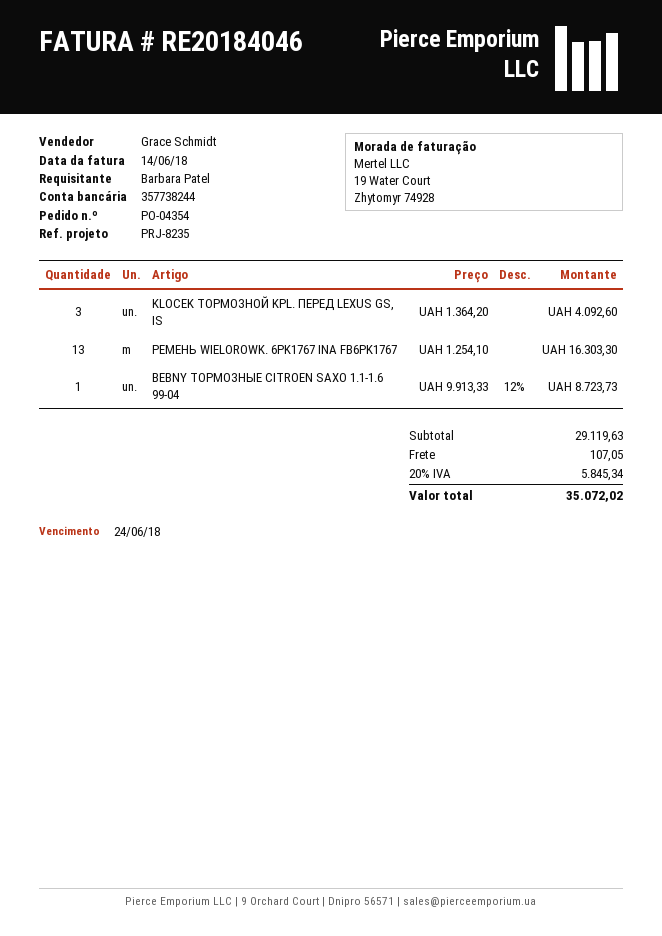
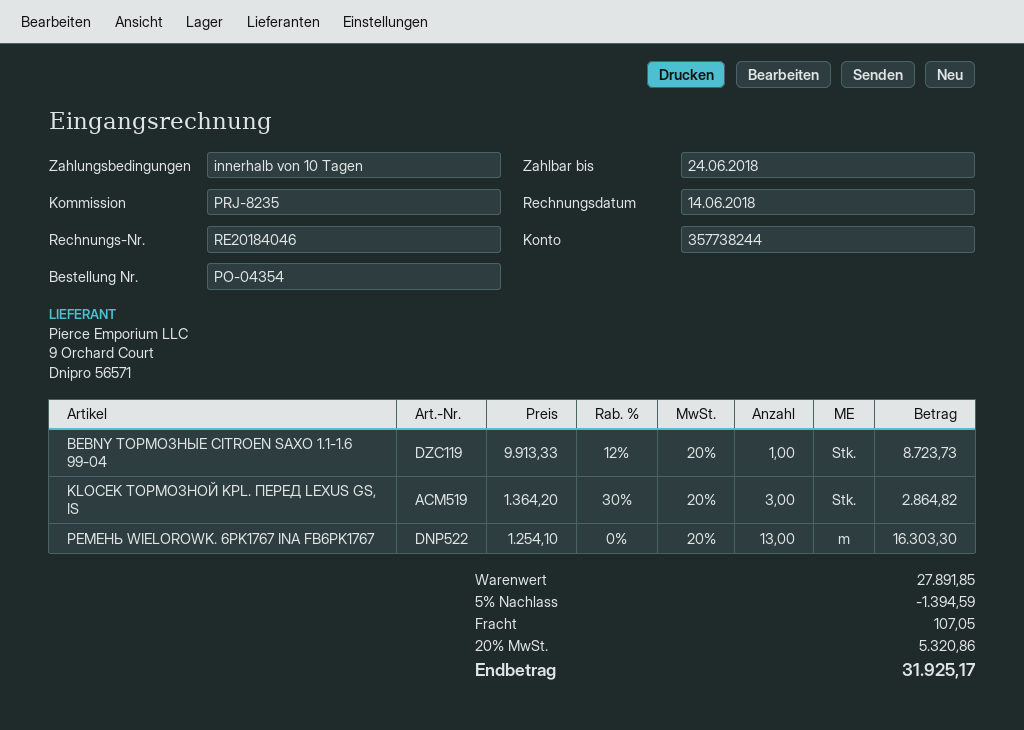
KLOCEK ТОРМОЗНОЙ KPL. ПЕРЕД LEXUS GS, IS: 3 x 1364.20 = 4092.60 -> 3 x 1364.20 - 30% = 2864.82
subtotal: 29119.63 -> 27891.85
discount: none -> 5% = 1394.59
tax: 20% = 5845.34 -> 20% = 5320.86
total: 35072.02 -> 31925.17

